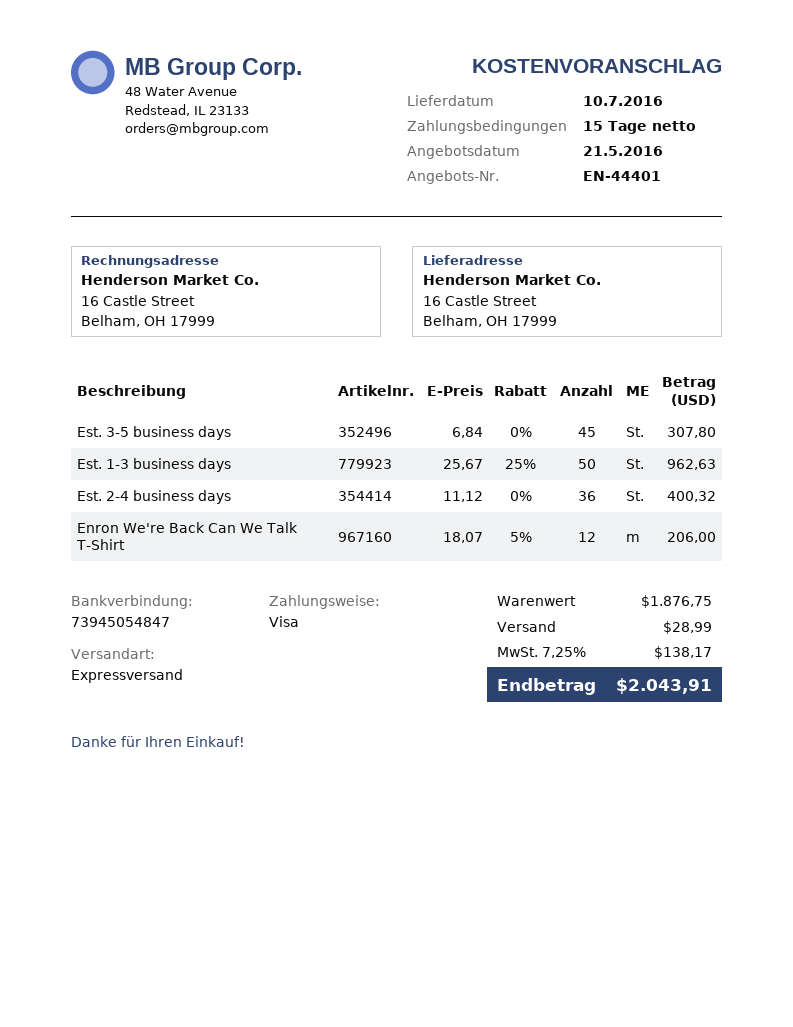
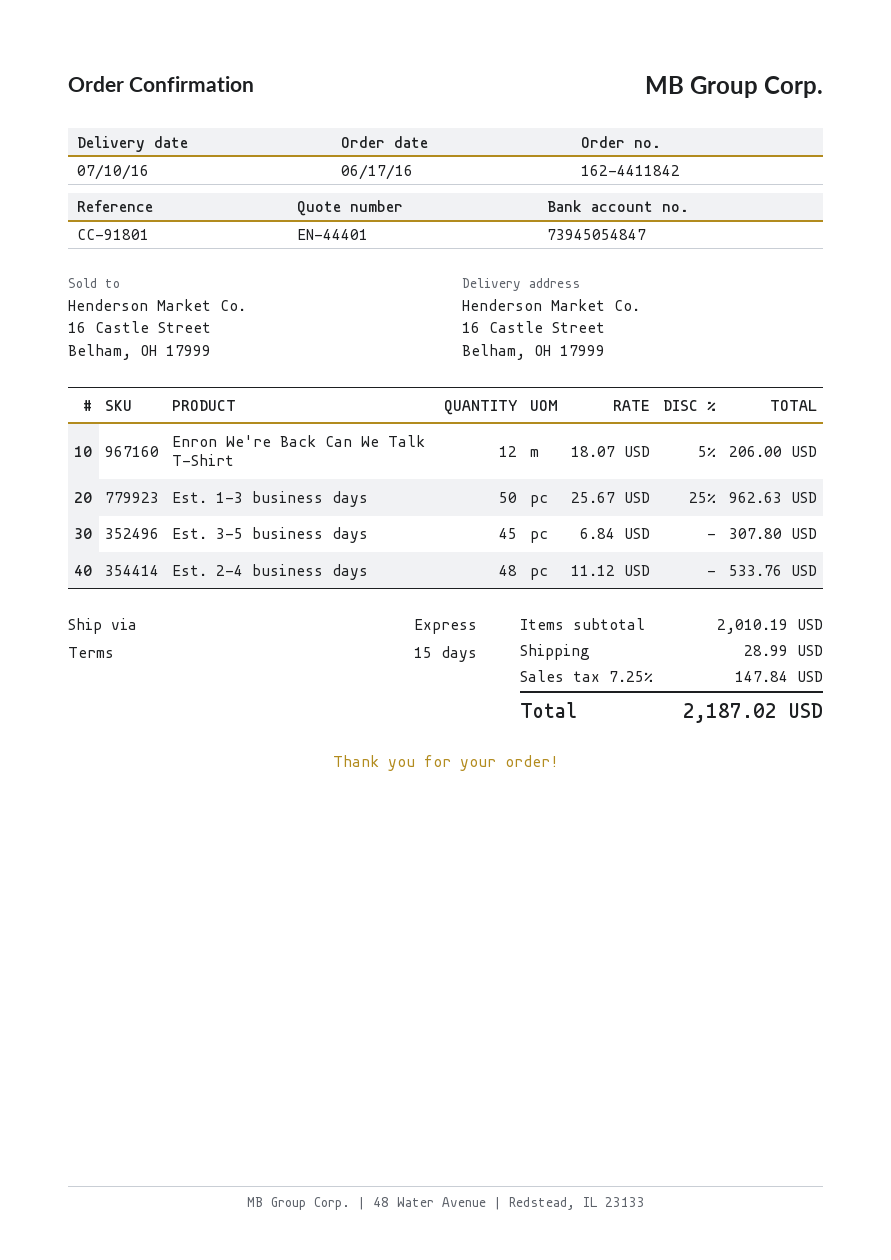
Est. 2-4 business days: 36 x 11.12 = 400.32 -> 48 x 11.12 = 533.76
subtotal: 1876.75 -> 2010.19
tax: 7.25% = 138.17 -> 7.25% = 147.84
total: 2043.91 -> 2187.02

